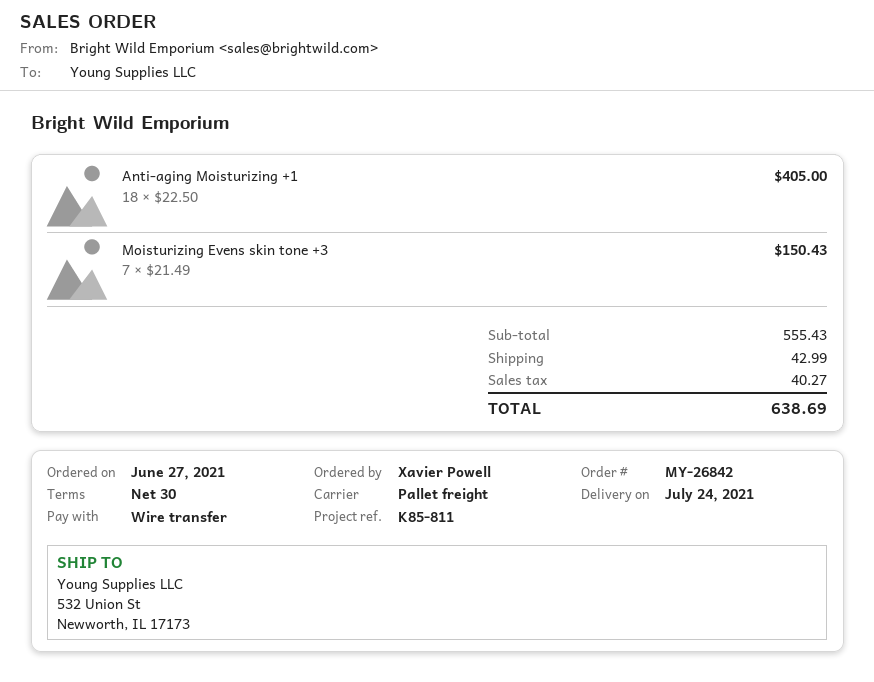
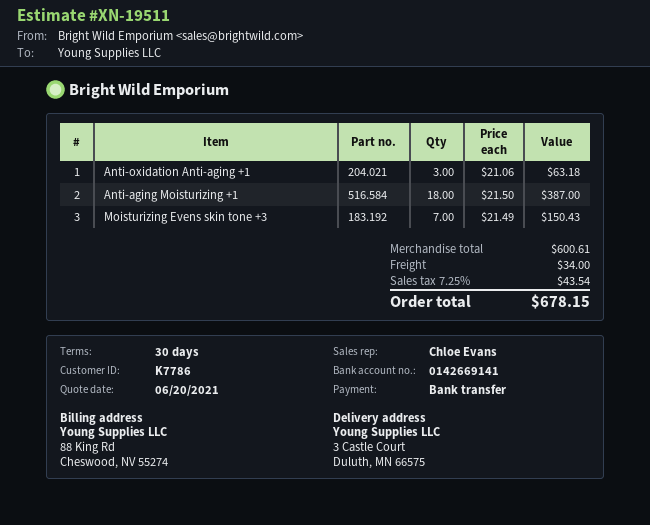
ship to: 532 Union St, Newworth, IL 17173 -> 3 Castle Court, Duluth, MN 66575
Anti-aging Moisturizing +1: 18 x 22.50 = 405.00 -> 18 x 21.50 = 387.00
Anti-oxidation Anti-aging +1: none -> 3 x 21.06 = 63.18
subtotal: 555.43 -> 600.61
shipping: 42.99 -> 34.00
tax: 40.27 -> 43.54
total: 638.69 -> 678.15

